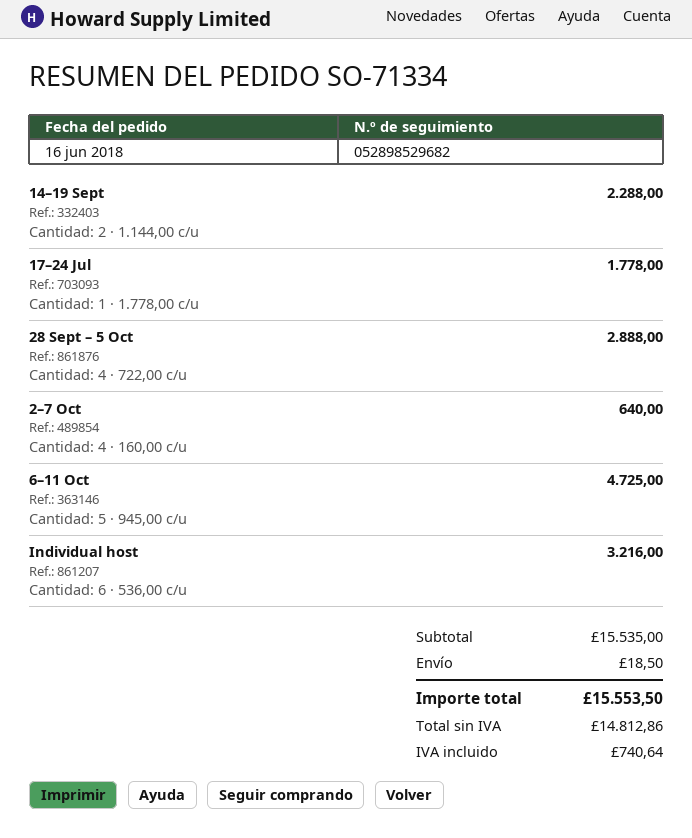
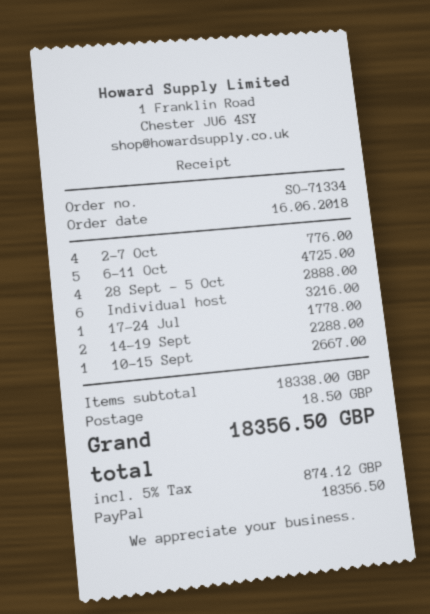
2–7 Oct: 4 for 640.00 -> 4 for 776.00
10–15 Sept: none -> 1 for 2667.00
subtotal: 15535.00 -> 18338.00
tax: 740.64 -> 874.12
total: 15553.50 -> 18356.50

